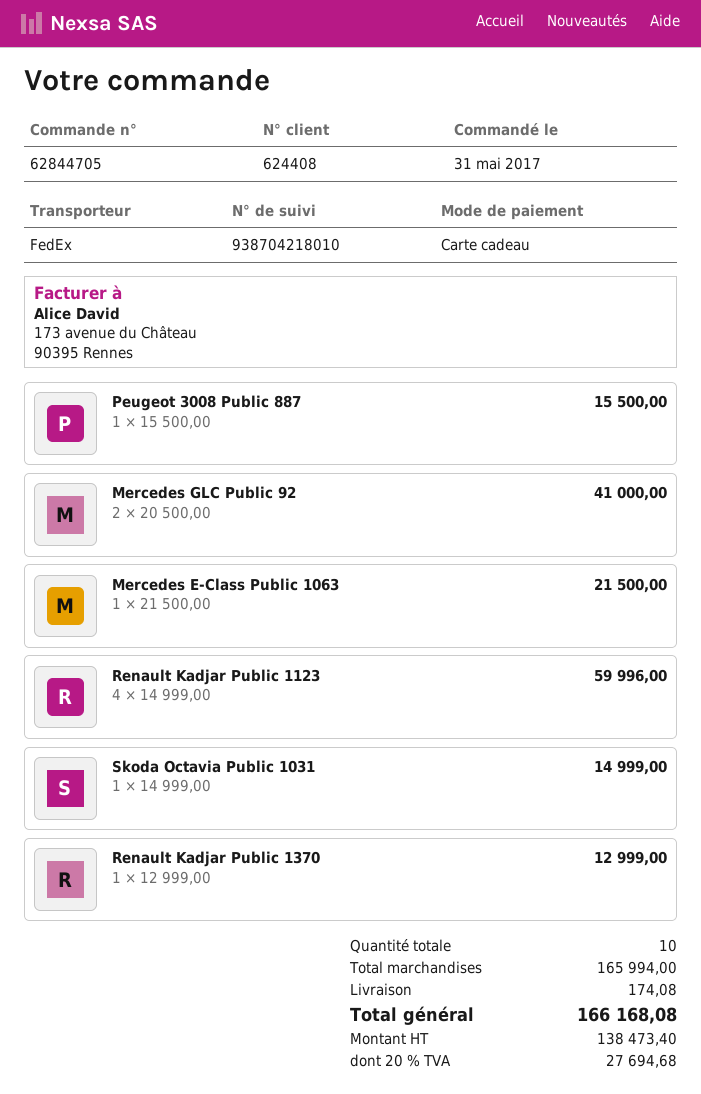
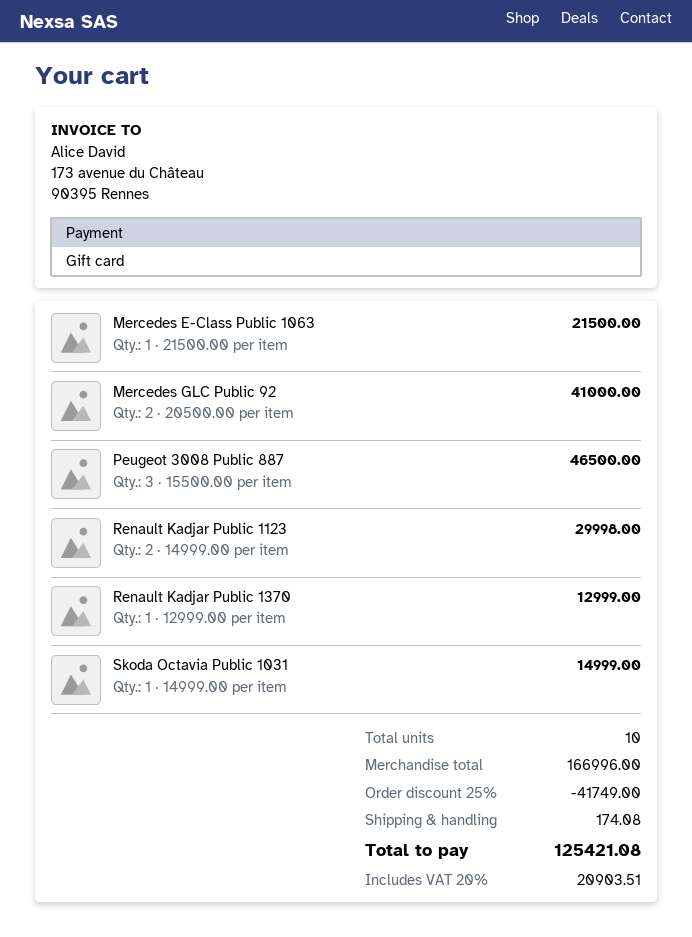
Peugeot 3008 Public 887: 1 x 15500.00 = 15500.00 -> 3 x 15500.00 = 46500.00
Renault Kadjar Public 1123: 4 x 14999.00 = 59996.00 -> 2 x 14999.00 = 29998.00
subtotal: 165994.00 -> 166996.00
discount: none -> 25% = 41749.00
tax: 20% = 27694.68 -> 20% = 20903.51
total: 166168.08 -> 125421.08

